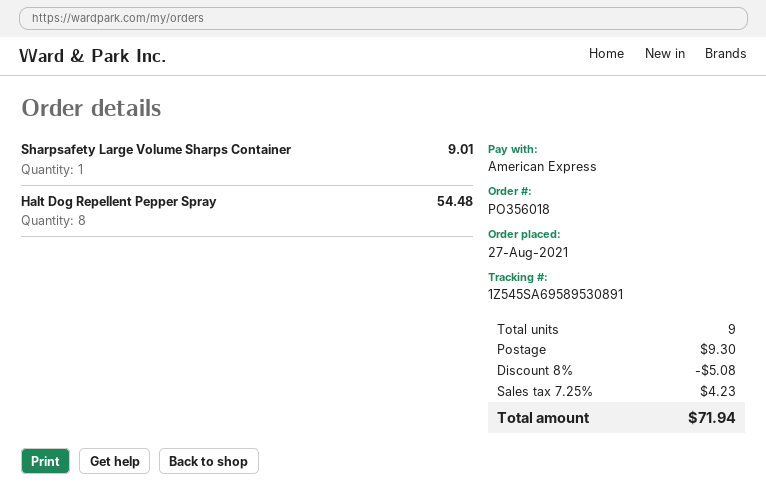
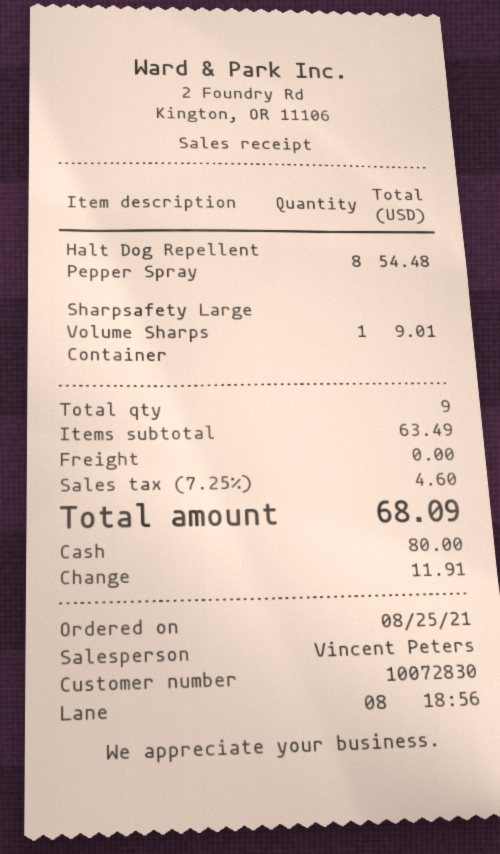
order date: 2021-08-27 -> 2021-08-25
payment method: American Express -> cash
discount: 8% = 5.08 -> none
shipping: 9.30 -> 0.00
tax: 7.25% = 4.23 -> 7.25% = 4.60
total: 71.94 -> 68.09

